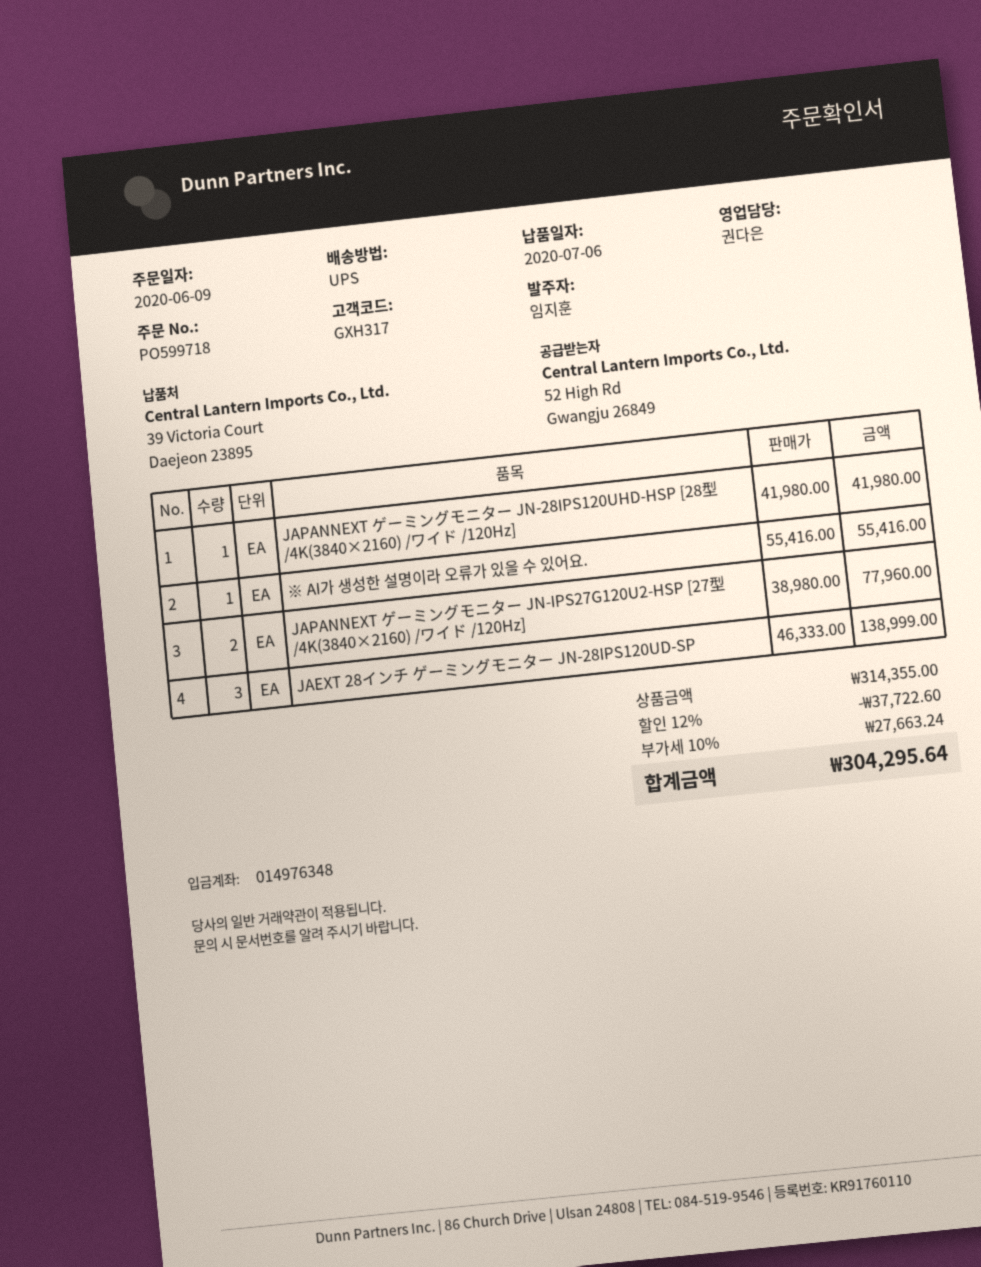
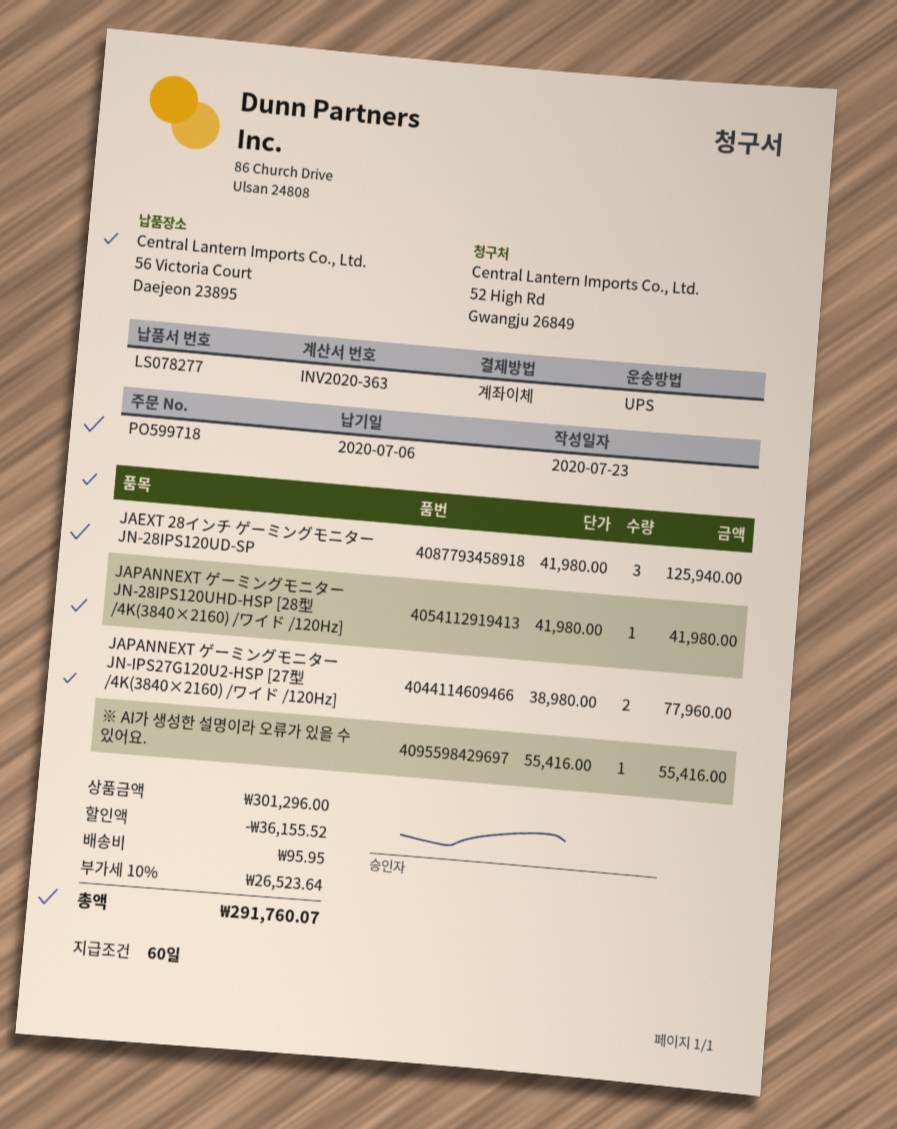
ship to: 39 Victoria Court, Daejeon 23895 -> 56 Victoria Court, Daejeon 23895
JAEXT 28インチ ゲーミングモニター JN-28IPS120UD-SP: 3 x 46333.00 = 138999.00 -> 3 x 41980.00 = 125940.00
subtotal: 314355.00 -> 301296.00
discount: 37722.60 -> 36155.52
shipping: none -> 95.95
tax: 10% = 27663.24 -> 10% = 26523.64
total: 304295.64 -> 291760.07

